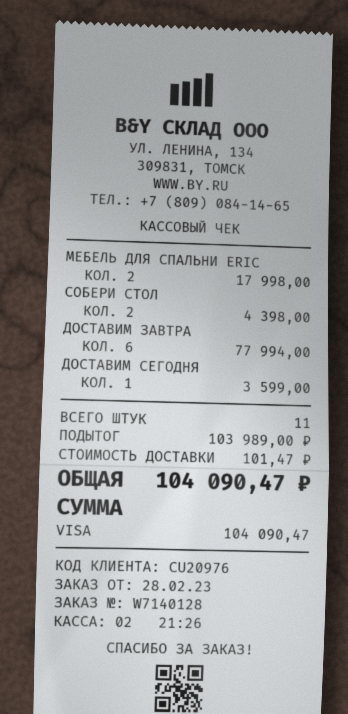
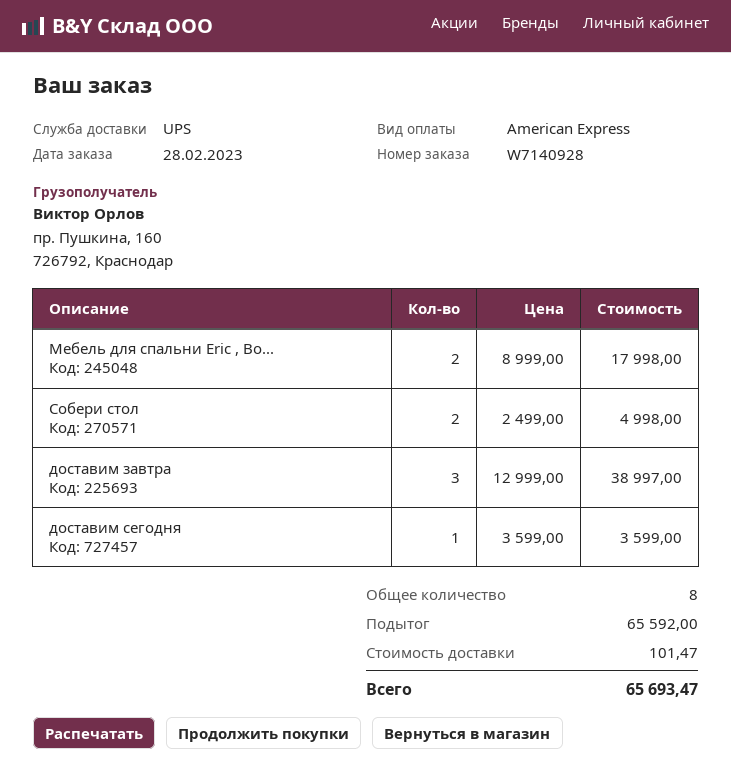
order number: W7140128 -> W7140928
payment method: Visa -> American Express
СОБЕРИ СТОЛ: 2 for 4398.00 -> 2 for 4998.00
ДОСТАВИМ ЗАВТРА: 6 for 77994.00 -> 3 for 38997.00
total quantity: 11 -> 8
subtotal: 103989.00 -> 65592.00
total: 104090.47 -> 65693.47

